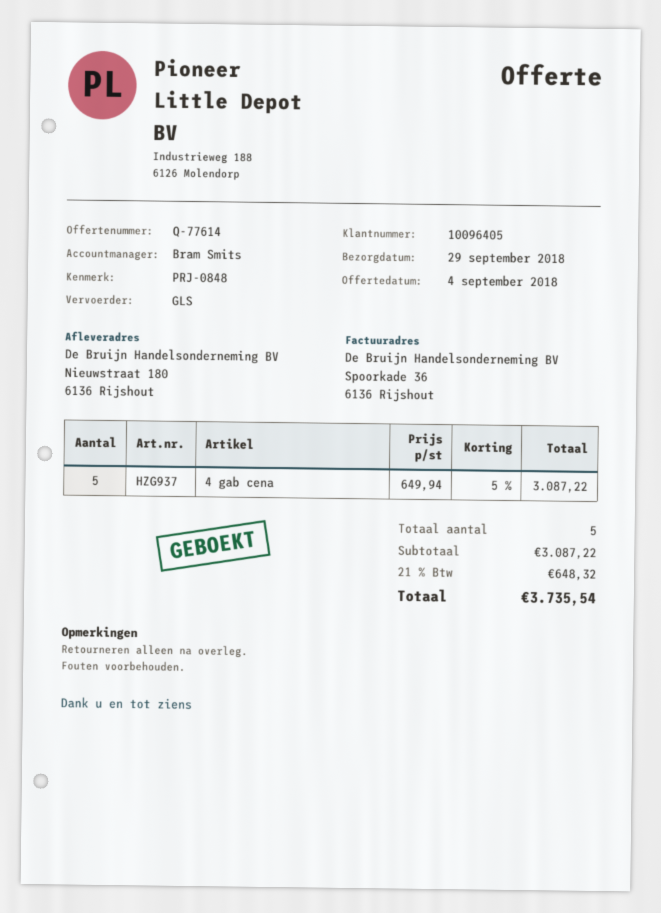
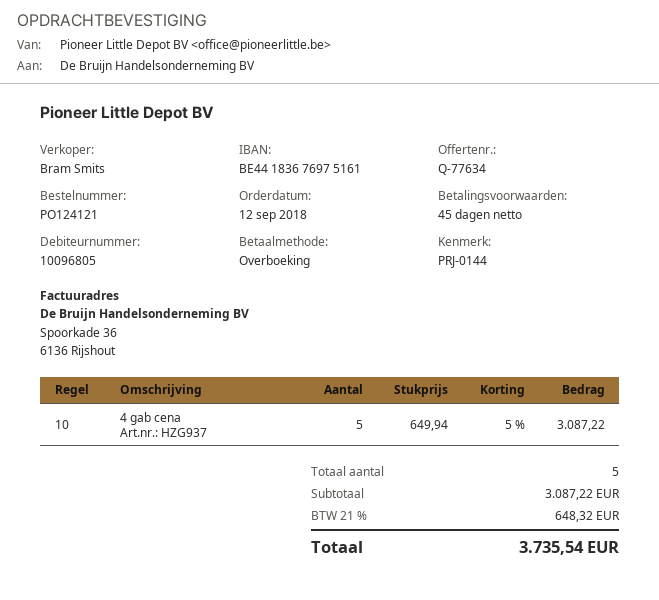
quote number: Q-77614 -> Q-77634
customer number: 10096405 -> 10096805
reference: PRJ-0848 -> PRJ-0144

